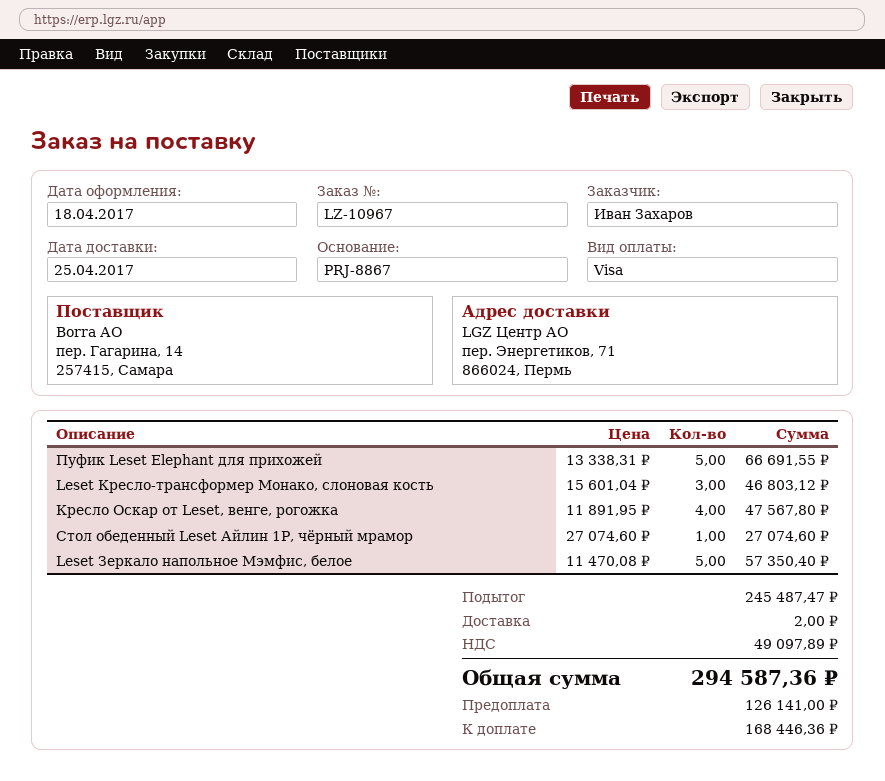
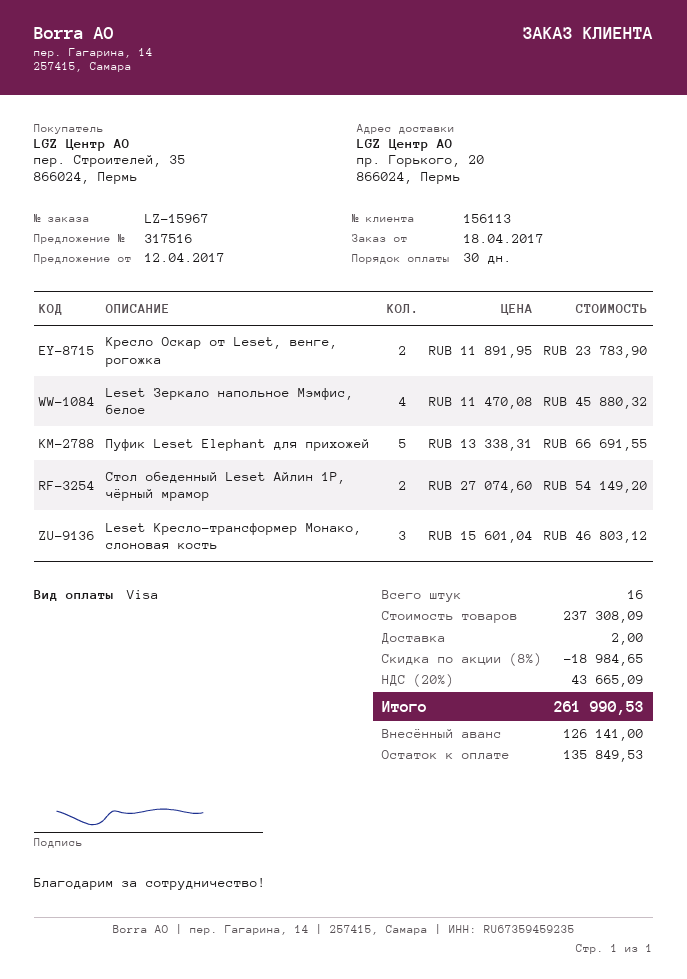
order number: LZ-10967 -> LZ-15967
ship to: пер. Энергетиков, 71, 866024, Пермь -> пр. Горького, 20, 866024, Пермь
Кресло Оскар от Leset, венге, рогожка: 4 x 11891.95 = 47567.80 -> 2 x 11891.95 = 23783.90
Стол обеденный Leset Айлин 1Р, чёрный мрамор: 1 x 27074.60 = 27074.60 -> 2 x 27074.60 = 54149.20
Leset Зеркало напольное Мэмфис, белое: 5 x 11470.08 = 57350.40 -> 4 x 11470.08 = 45880.32
subtotal: 245487.47 -> 237308.09
discount: none -> 8% = 18984.65
tax: 49097.89 -> 43665.09
total: 294587.36 -> 261990.53
balance: 168446.36 -> 135849.53

